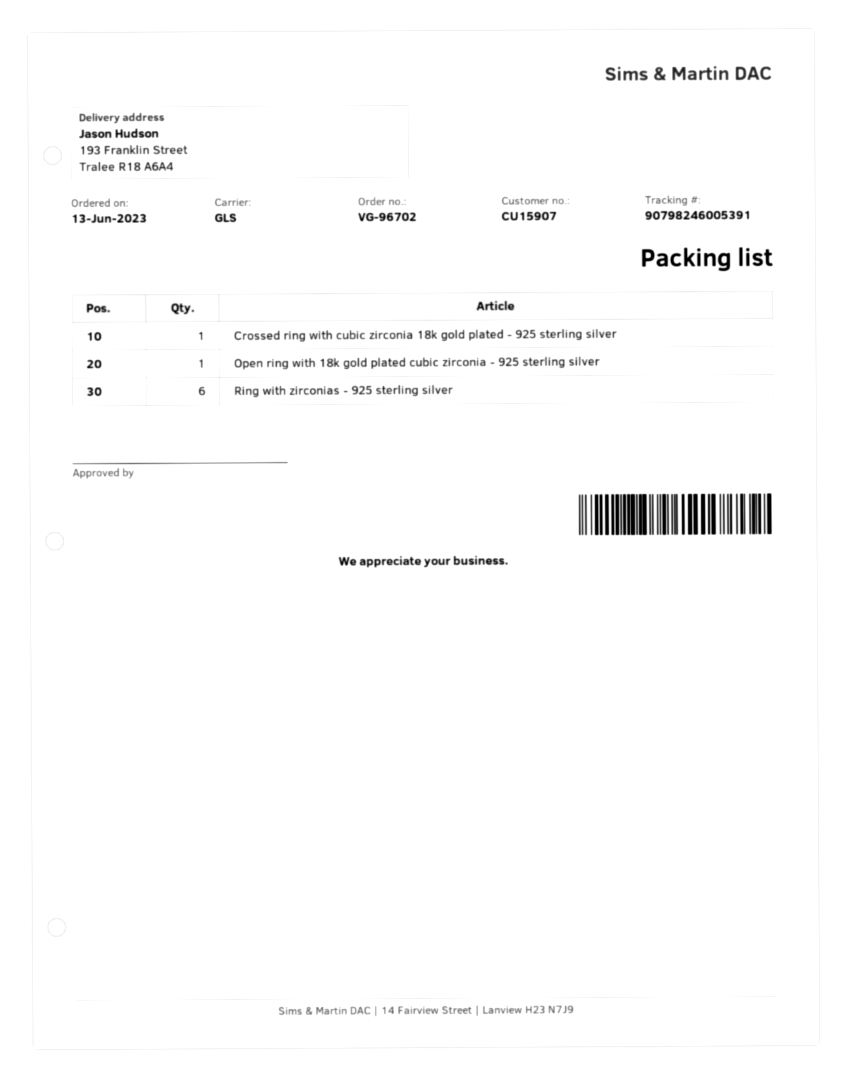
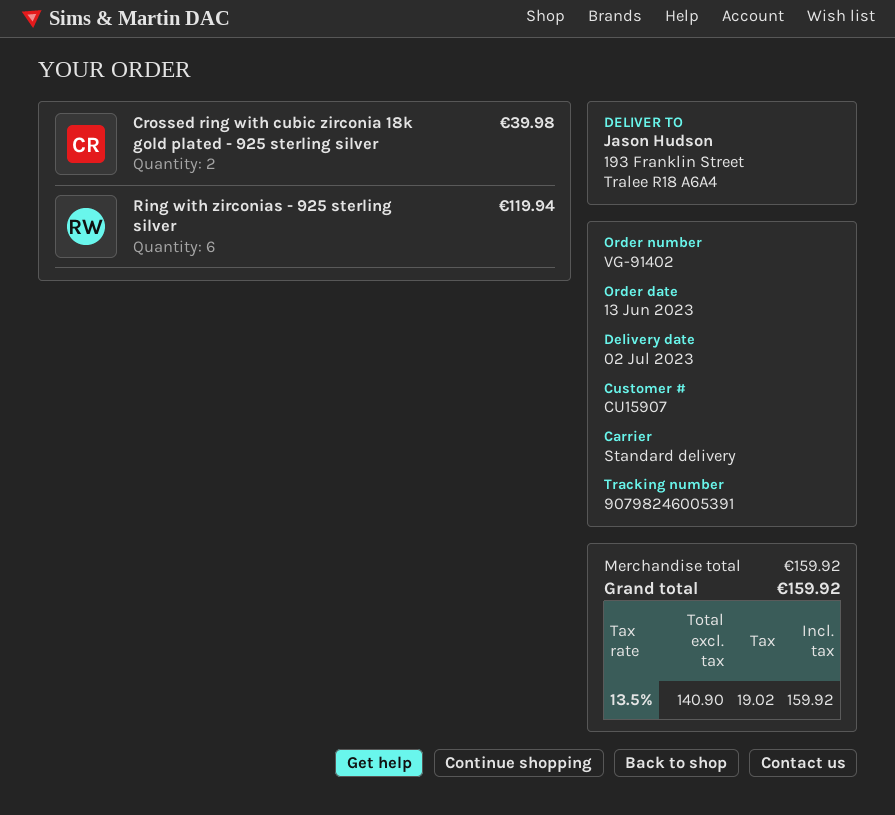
order number: VG-96702 -> VG-91402
shipping method: GLS -> standard
Crossed ring with cubic zirconia 18k gold plated - 925 sterling silver: 1 -> 2
Open ring with 18k gold plated cubic zirconia - 925 sterling silver: 1 -> none

